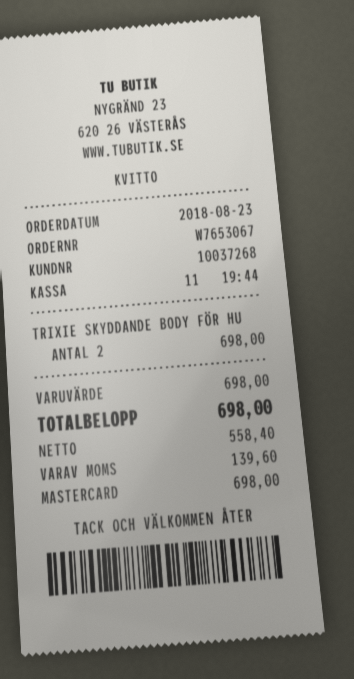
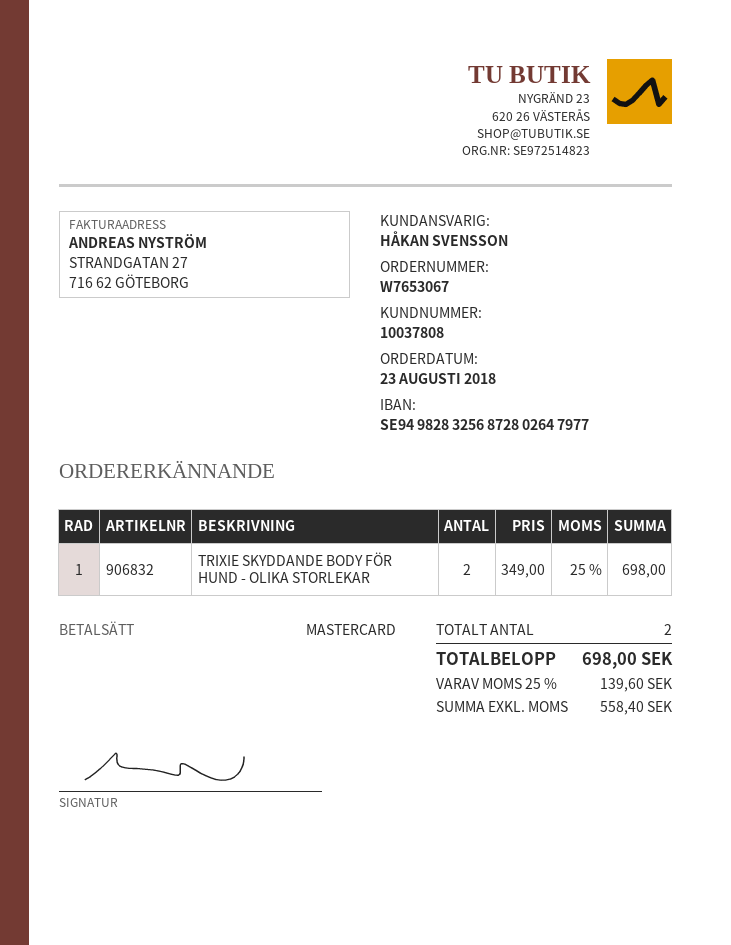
customer number: 10037268 -> 10037808

